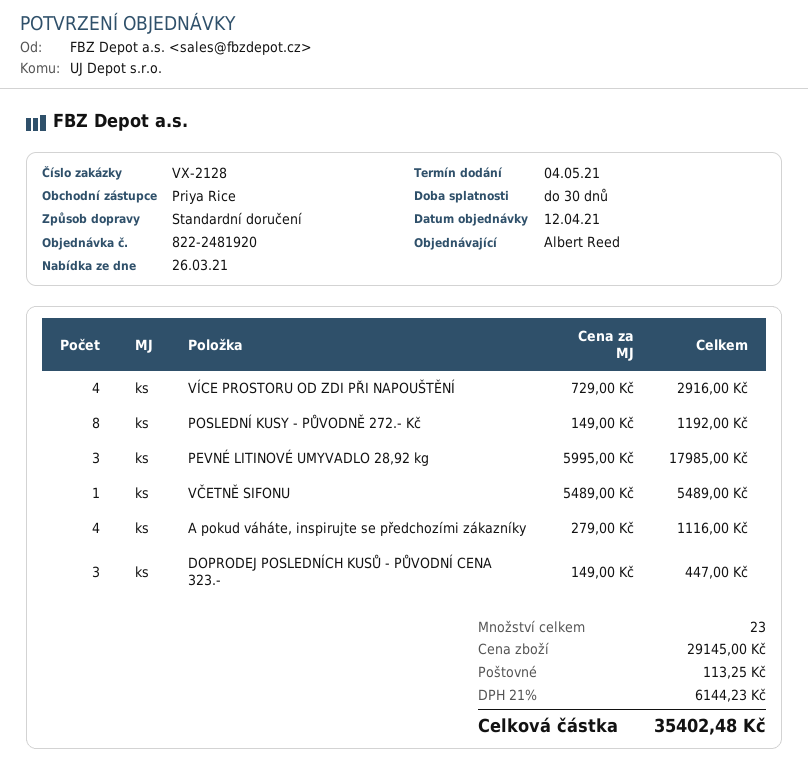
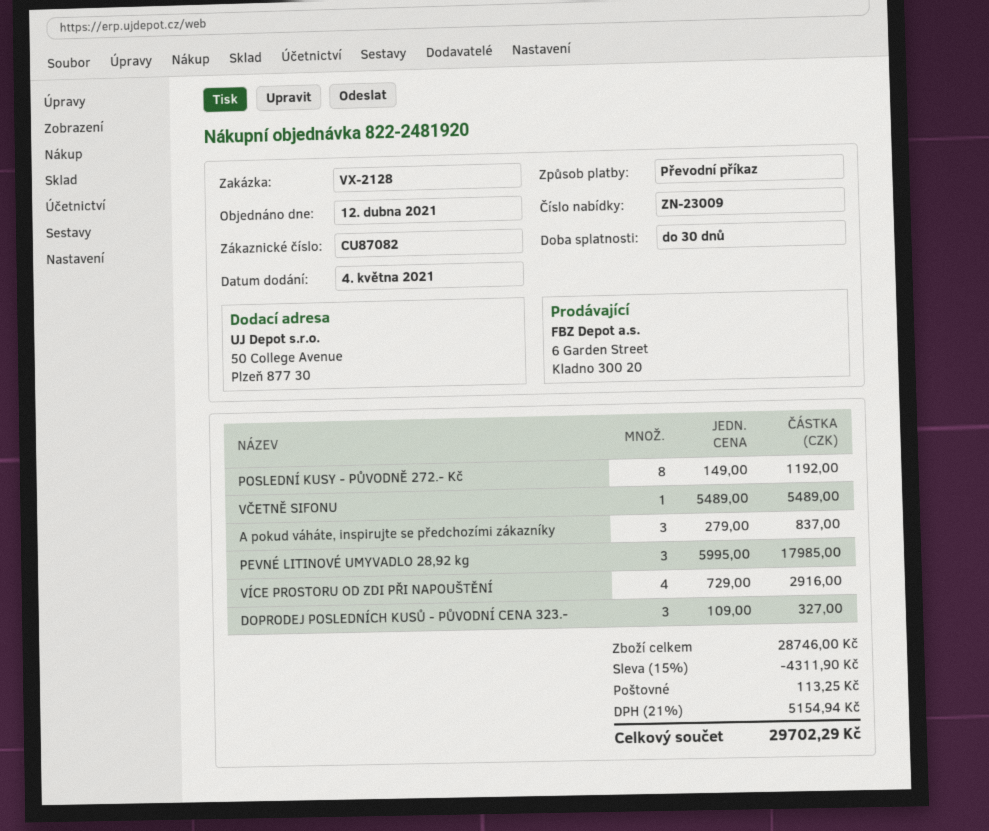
A pokud váháte, inspirujte se předchozími zákazníky: 4 x 279.00 = 1116.00 -> 3 x 279.00 = 837.00
DOPRODEJ POSLEDNÍCH KUSŮ - PŮVODNÍ CENA 323.-: 3 x 149.00 = 447.00 -> 3 x 109.00 = 327.00
subtotal: 29145.00 -> 28746.00
discount: none -> 15% = 4311.90
tax: 21% = 6144.23 -> 21% = 5154.94
total: 35402.48 -> 29702.29

